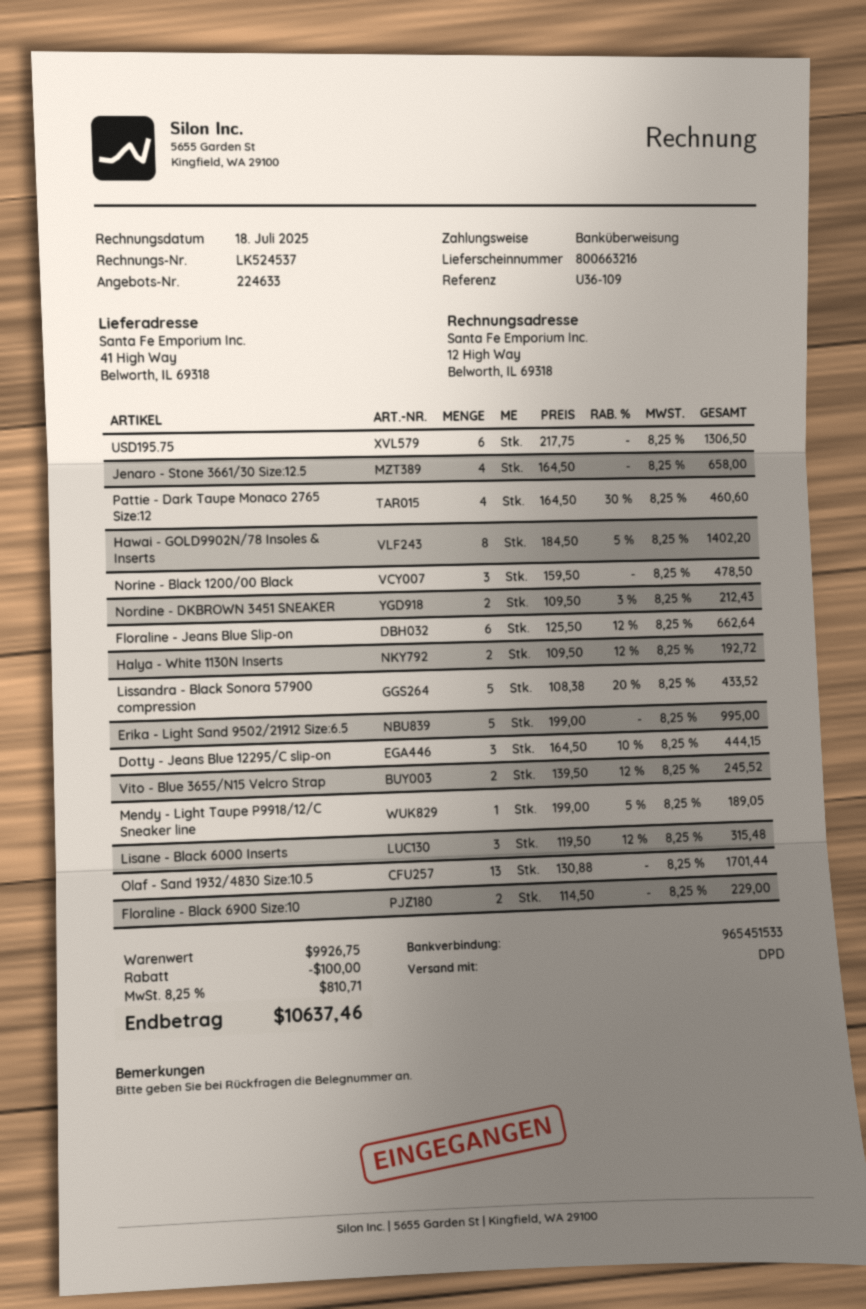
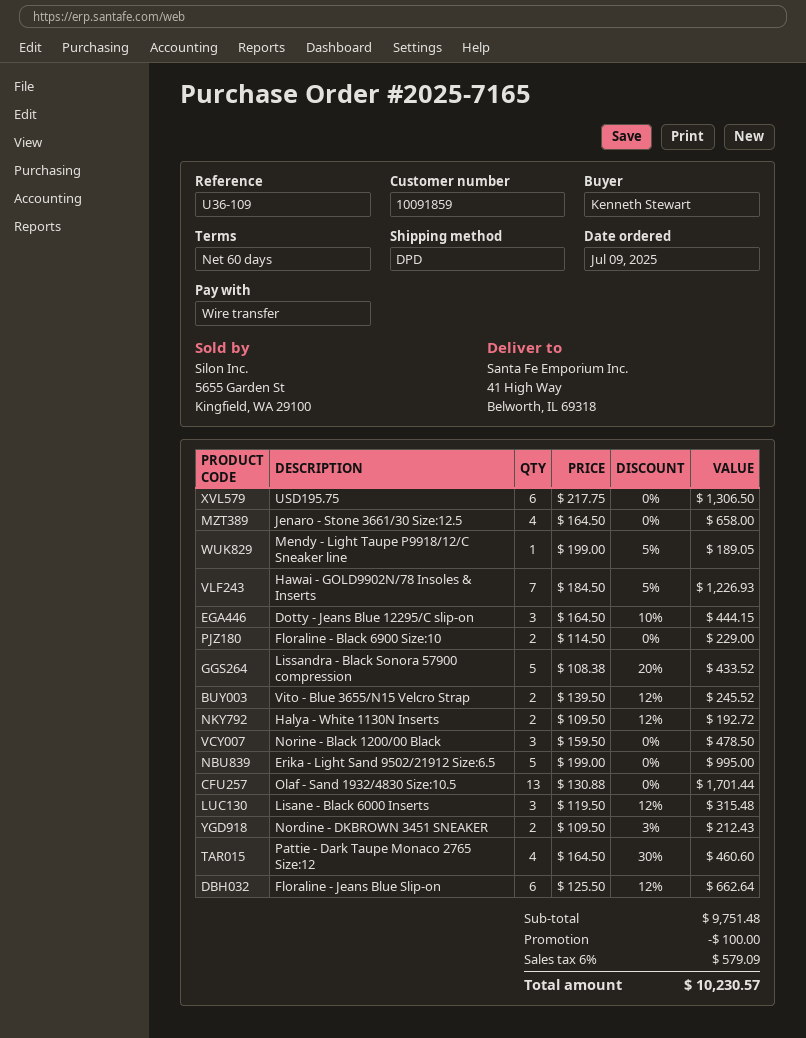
Hawai - GOLD9902N/78 Insoles & Inserts: 8 x 184.50 - 5% = 1402.20 -> 7 x 184.50 - 5% = 1226.93
subtotal: 9926.75 -> 9751.48
tax: 8.25% = 810.71 -> 6% = 579.09
total: 10637.46 -> 10230.57

